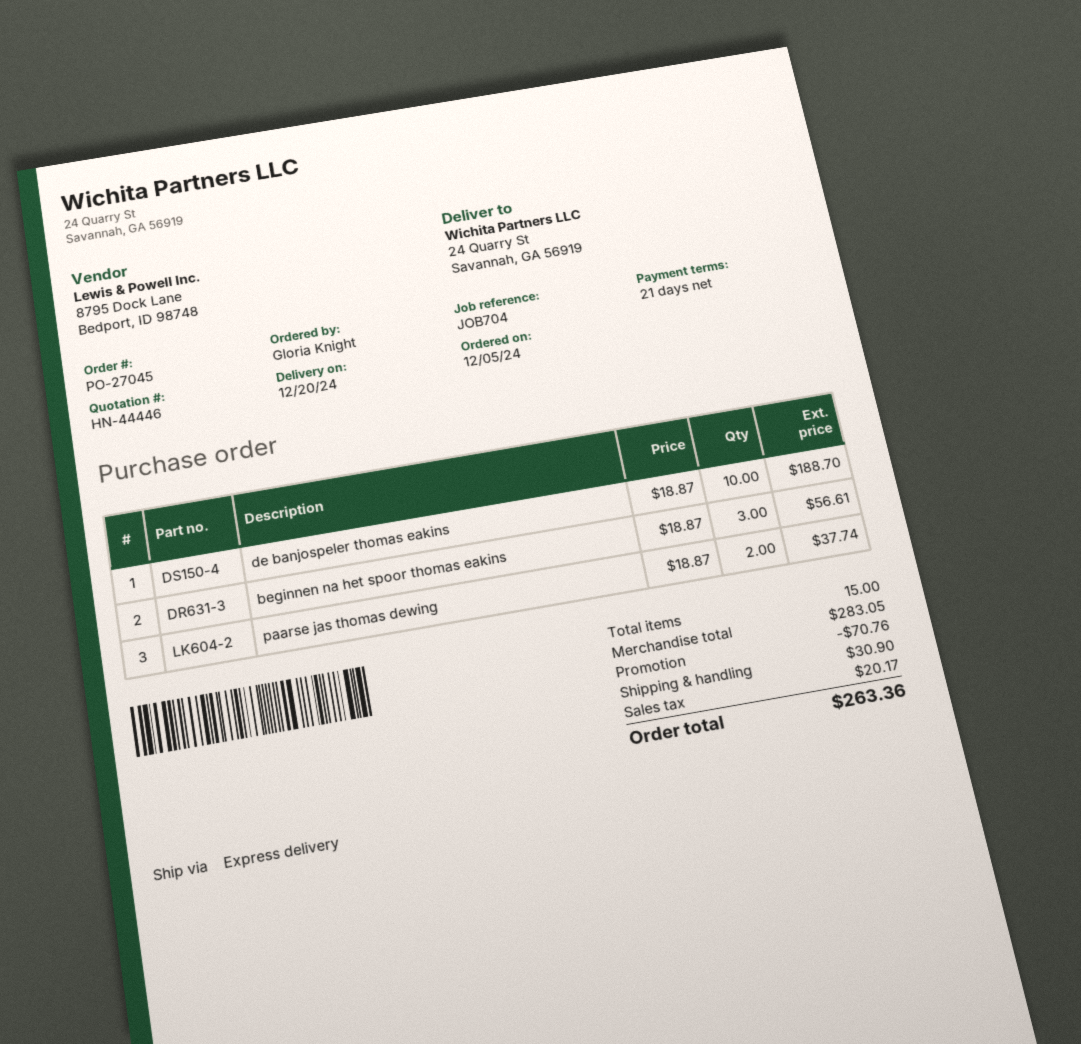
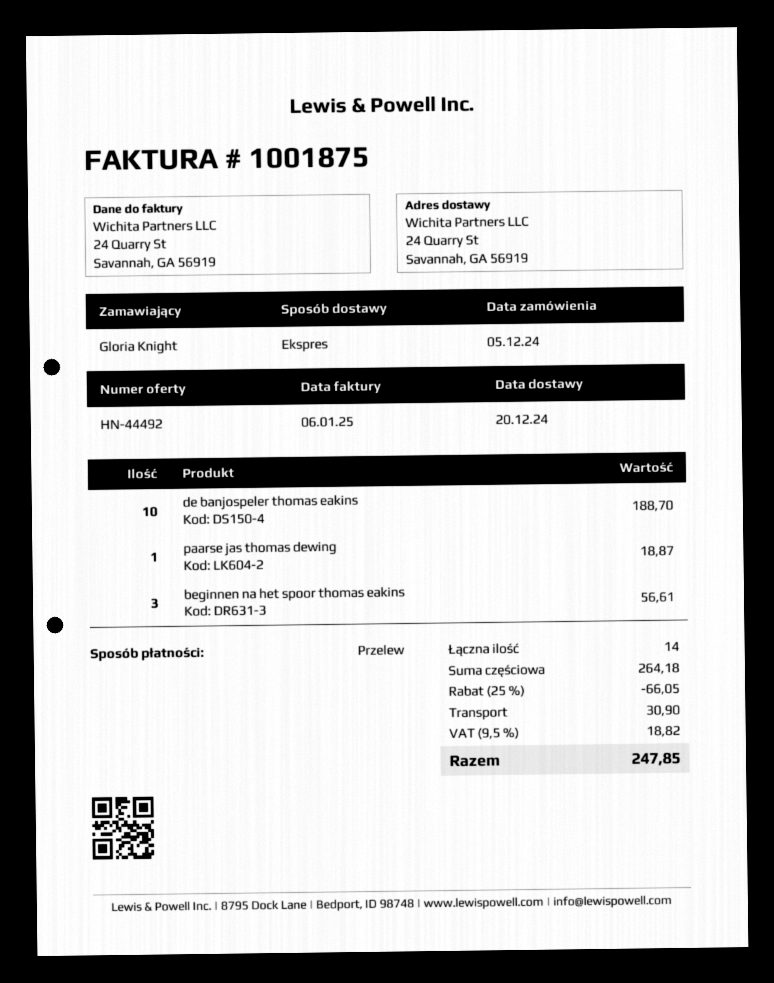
quote number: HN-44446 -> HN-44492
paarse jas thomas dewing: 2 for 37.74 -> 1 for 18.87
total quantity: 15 -> 14
subtotal: 283.05 -> 264.18
discount: 70.76 -> 66.05
tax: 20.17 -> 18.82
total: 263.36 -> 247.85

